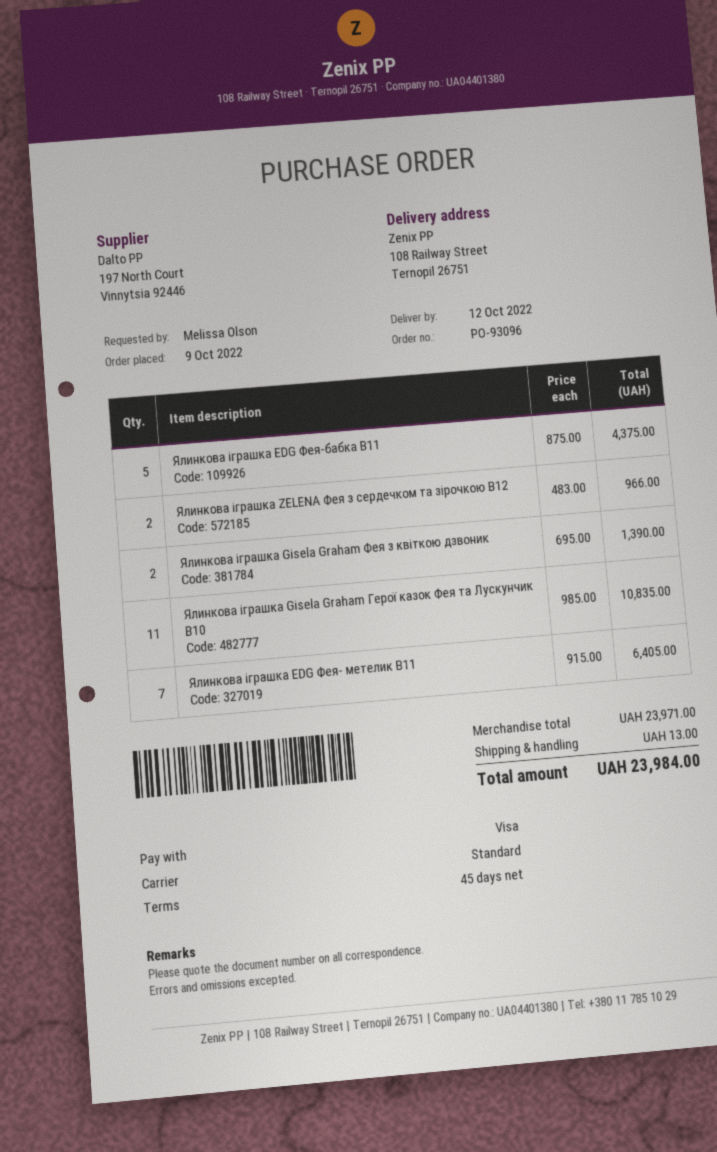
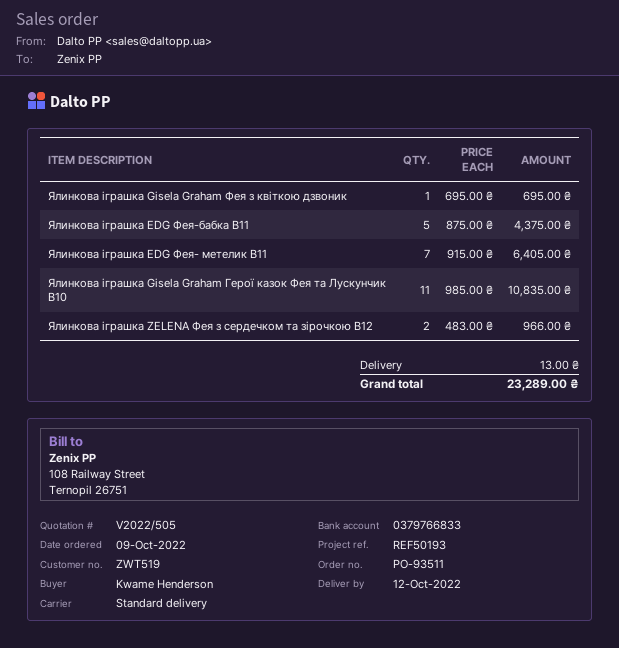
order number: PO-93096 -> PO-93511
ordered by: Melissa Olson -> Kwame Henderson
Ялинкова іграшка Gisela Graham Фея з квіткою дзвоник: 2 x 695.00 = 1390.00 -> 1 x 695.00 = 695.00
total: 23984.00 -> 23289.00

